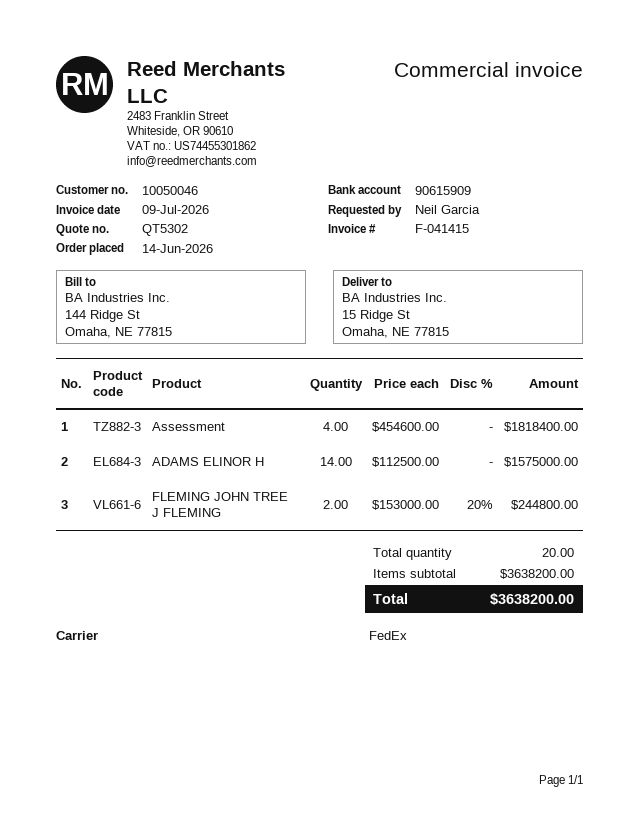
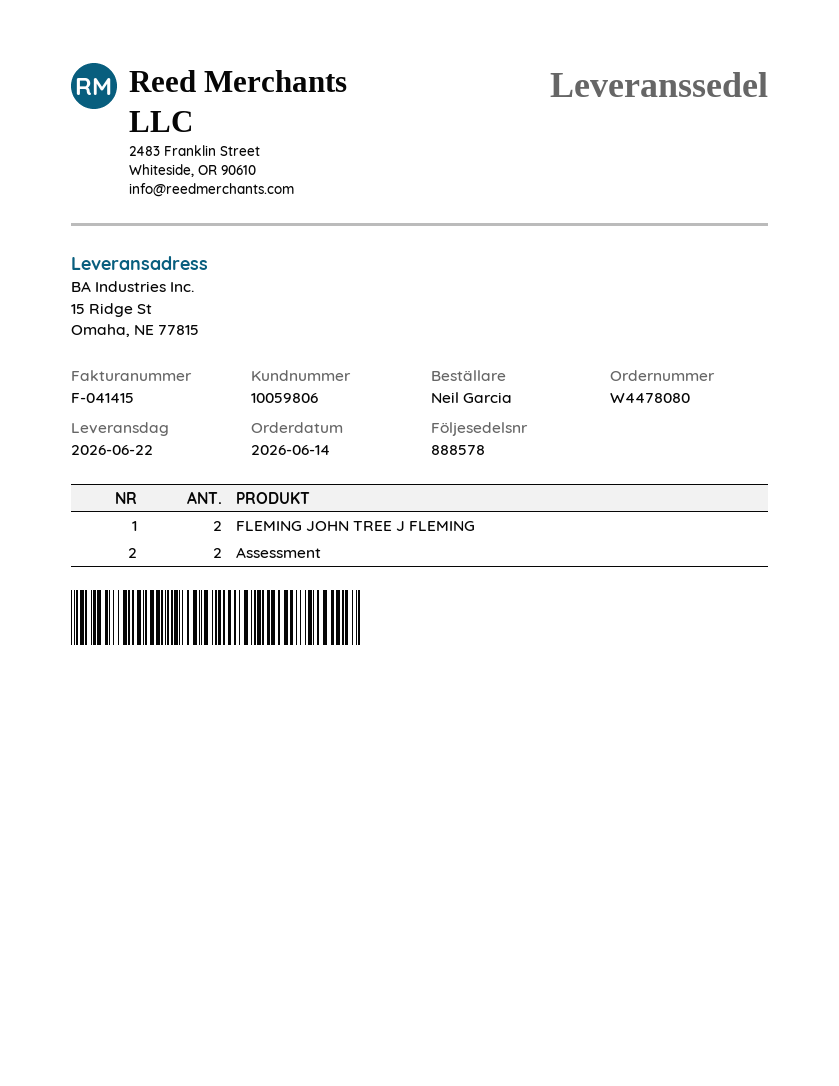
customer number: 10050046 -> 10059806
Assessment: 4 -> 2
ADAMS ELINOR H: 14 -> none

